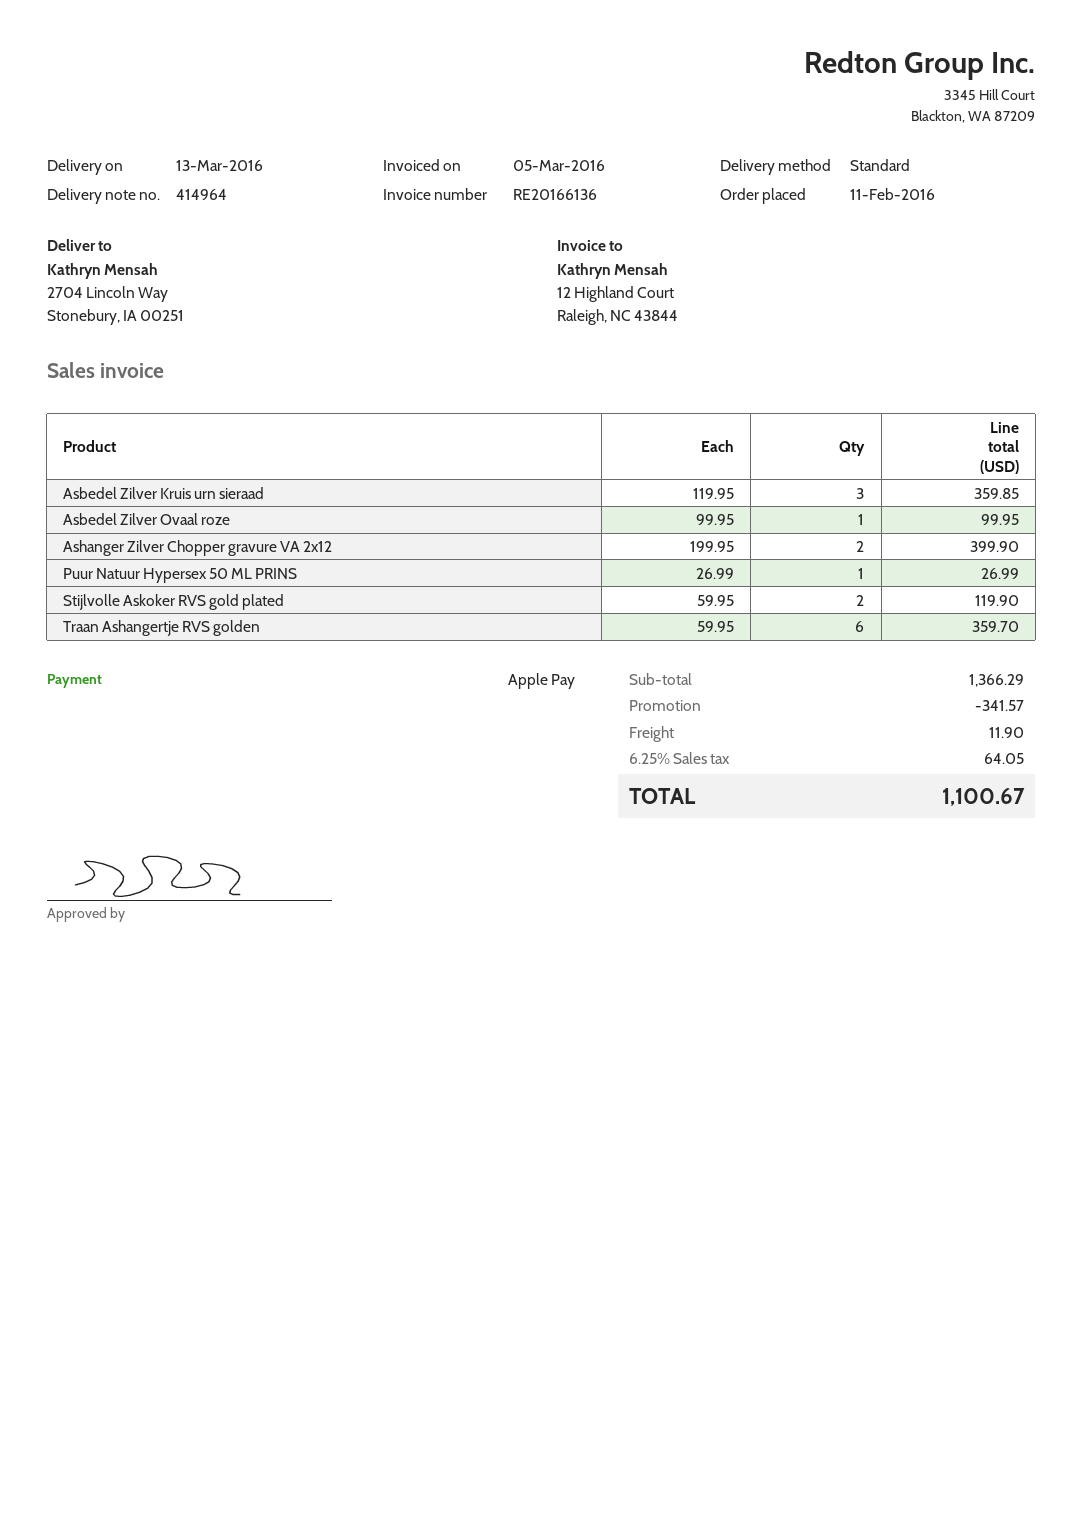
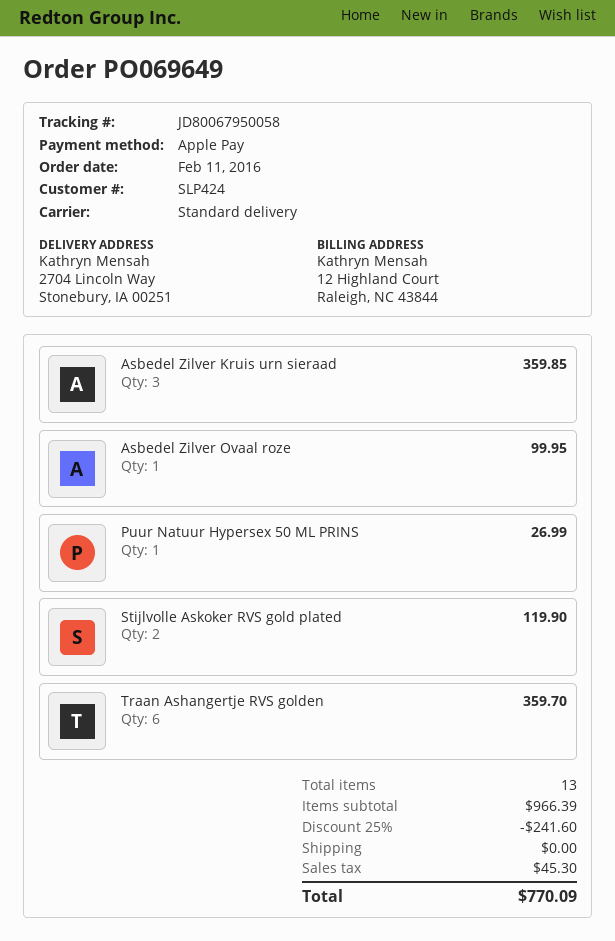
Ashanger Zilver Chopper gravure VA 2x12: 2 for 399.90 -> none
subtotal: 1366.29 -> 966.39
discount: 341.57 -> 241.60
shipping: 11.90 -> 0.00
tax: 64.05 -> 45.30
total: 1100.67 -> 770.09

